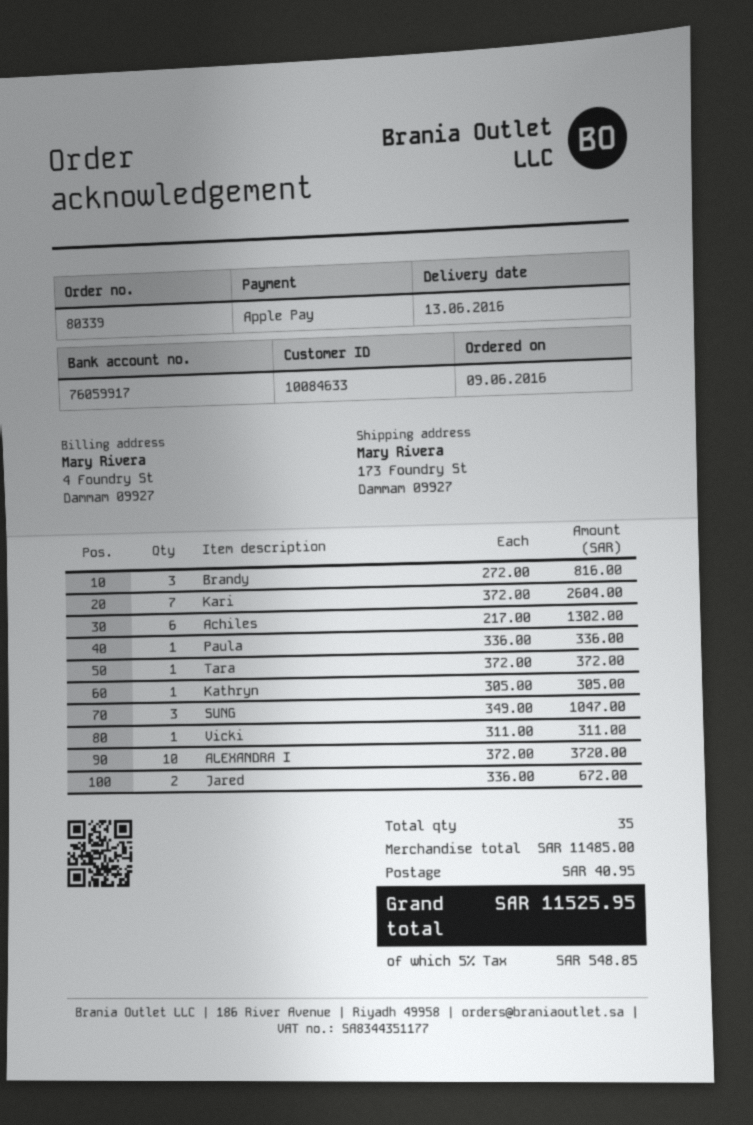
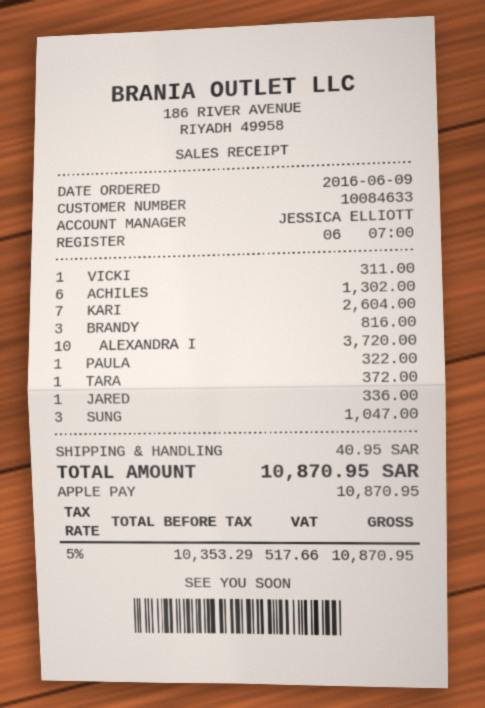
Paula: 1 for 336.00 -> 1 for 322.00
Kathryn: 1 for 305.00 -> none
Jared: 2 for 672.00 -> 1 for 336.00
tax: 5% = 548.85 -> 5% = 517.66
total: 11525.95 -> 10870.95

